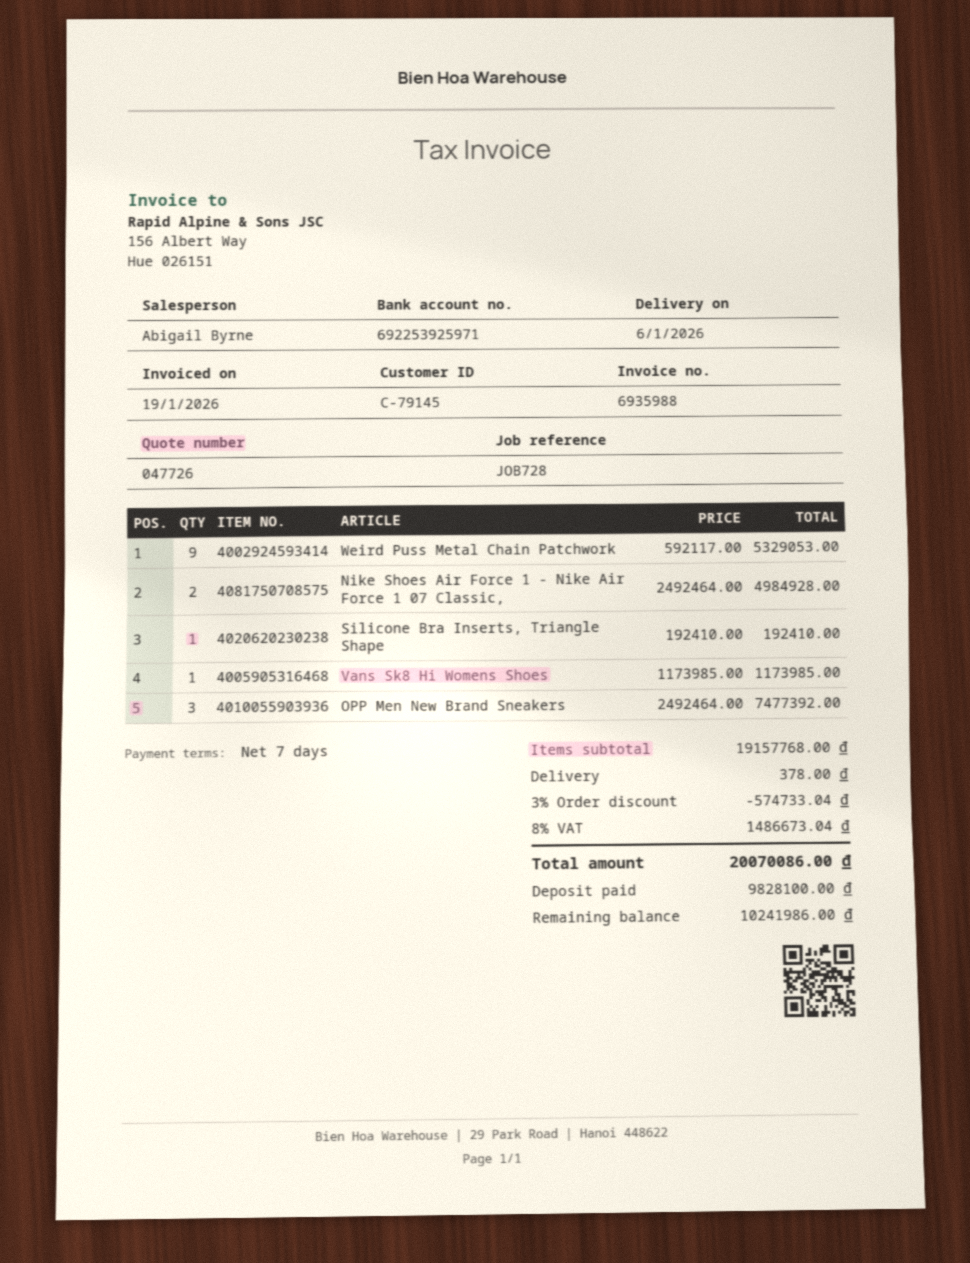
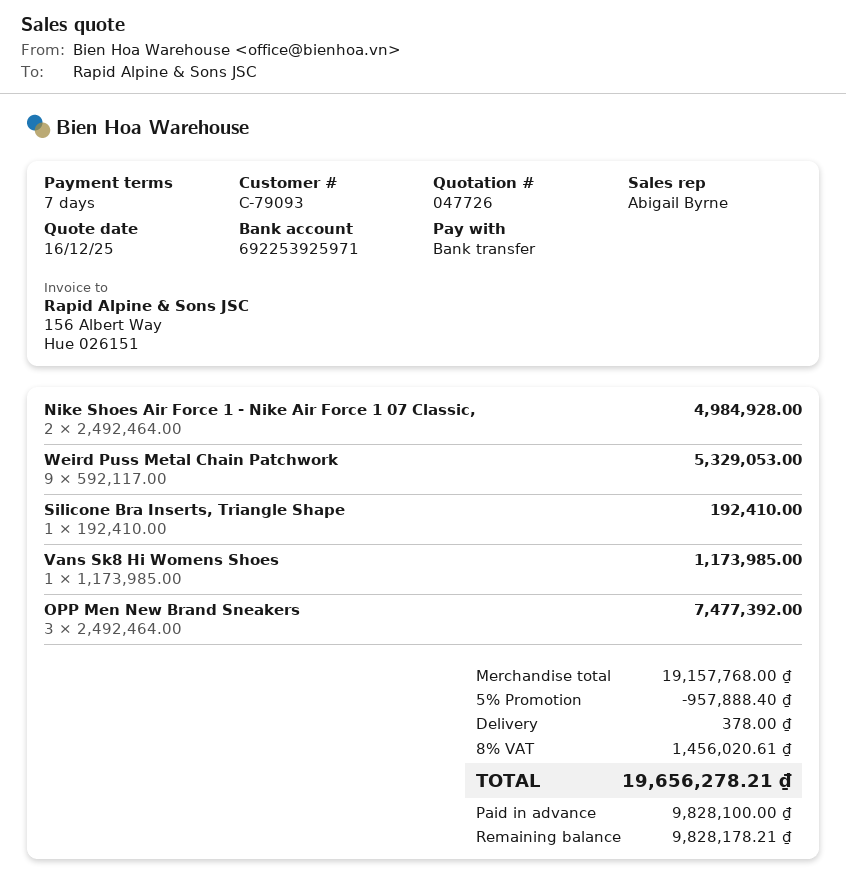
customer number: C-79145 -> C-79093
discount: 3% = 574733.04 -> 5% = 957888.40
tax: 8% = 1486673.04 -> 8% = 1456020.61
total: 20070086.00 -> 19656278.21
balance: 10241986.00 -> 9828178.21

